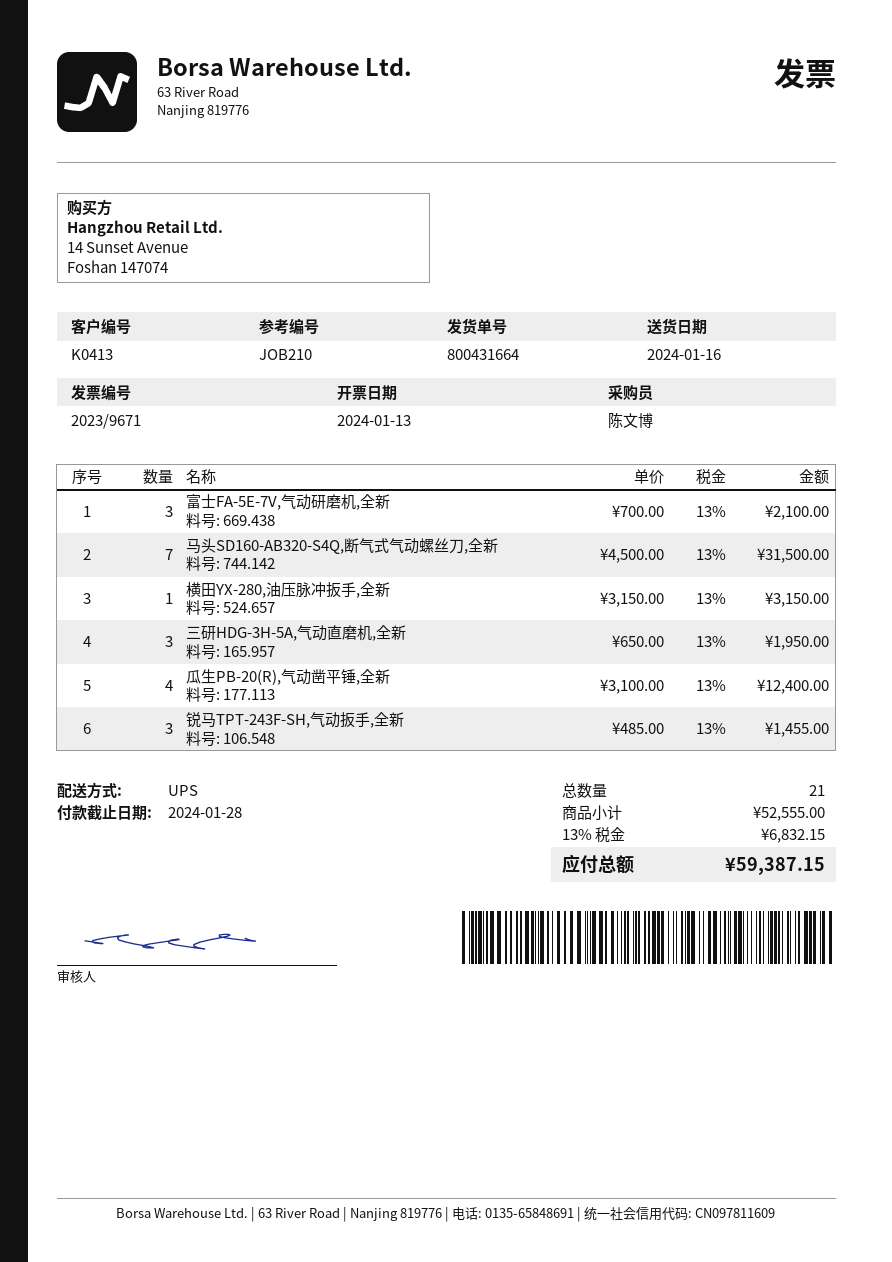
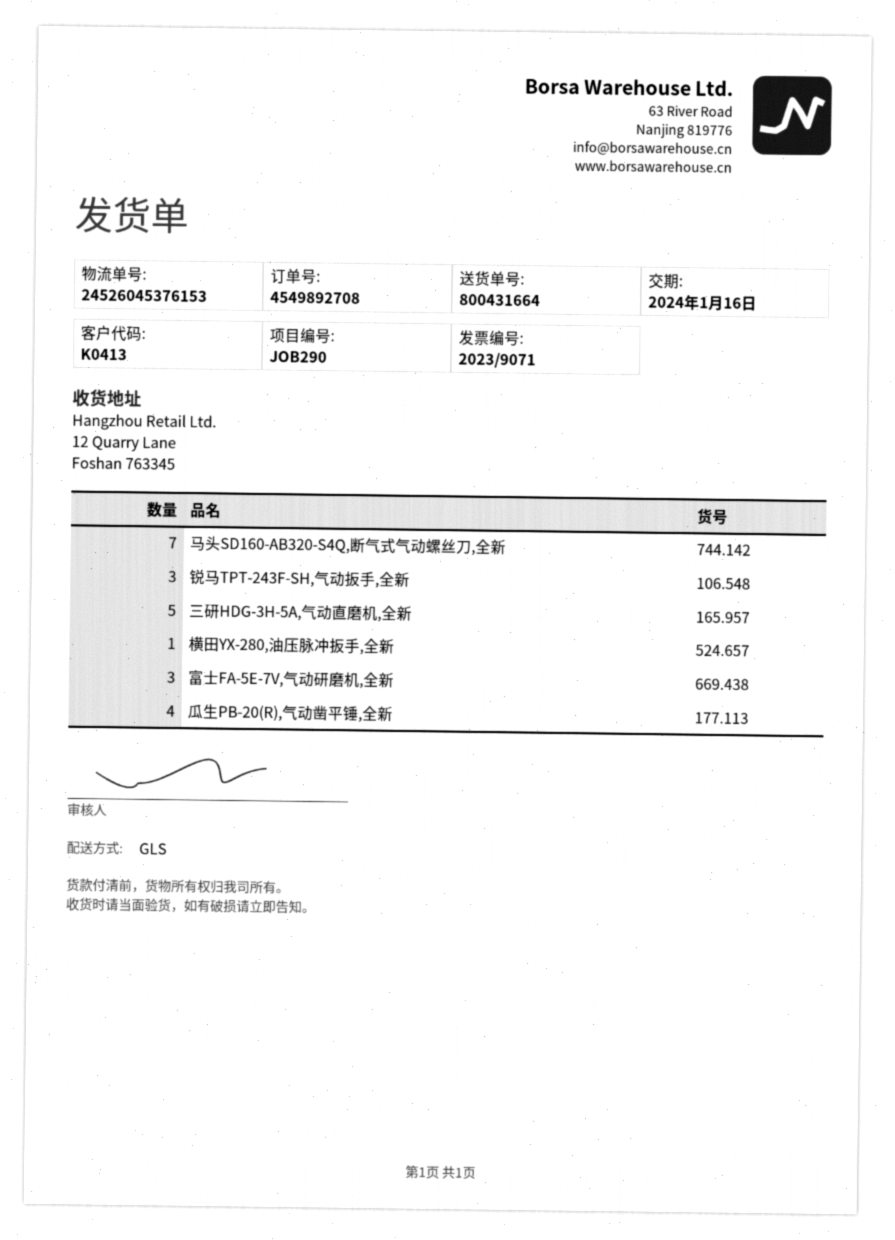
invoice number: 2023/9671 -> 2023/9071
reference: JOB210 -> JOB290
shipping method: UPS -> GLS
三研HDG-3H-5A,气动直磨机,全新: 3 -> 5

